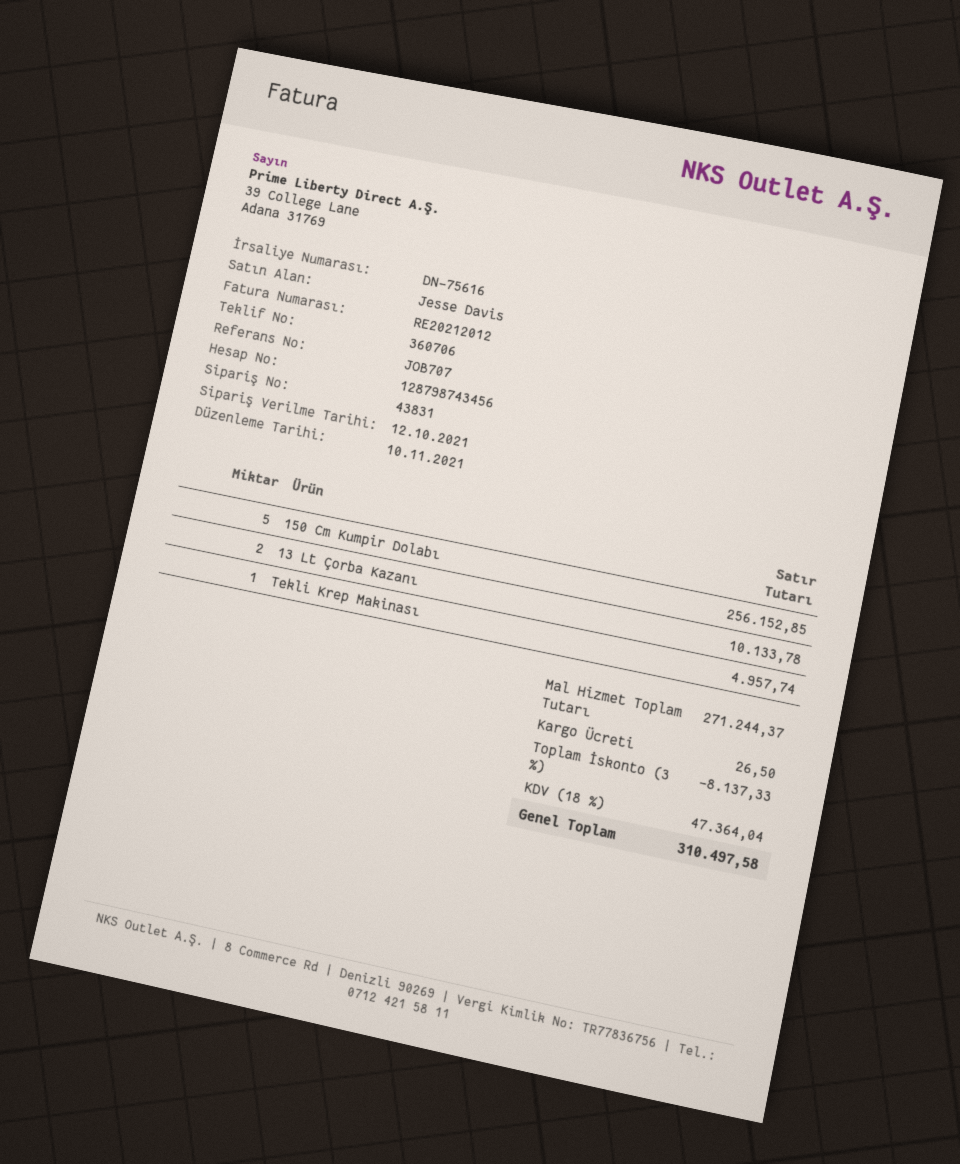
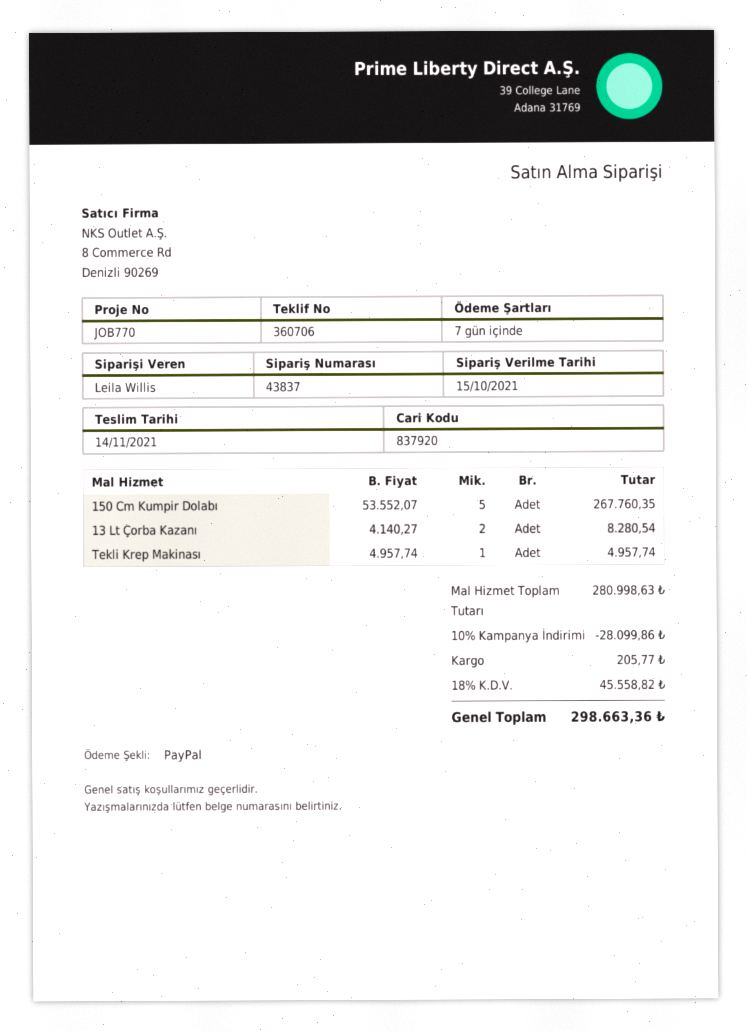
order number: 43831 -> 43837
order date: 2021-10-12 -> 2021-10-15
reference: JOB707 -> JOB770
ordered by: Jesse Davis -> Leila Willis
150 Cm Kumpir Dolabı: 5 for 256152.85 -> 5 for 267760.35
13 Lt Çorba Kazanı: 2 for 10133.78 -> 2 for 8280.54
subtotal: 271244.37 -> 280998.63
discount: 3% = 8137.33 -> 10% = 28099.86
shipping: 26.50 -> 205.77
tax: 18% = 47364.04 -> 18% = 45558.82
total: 310497.58 -> 298663.36

